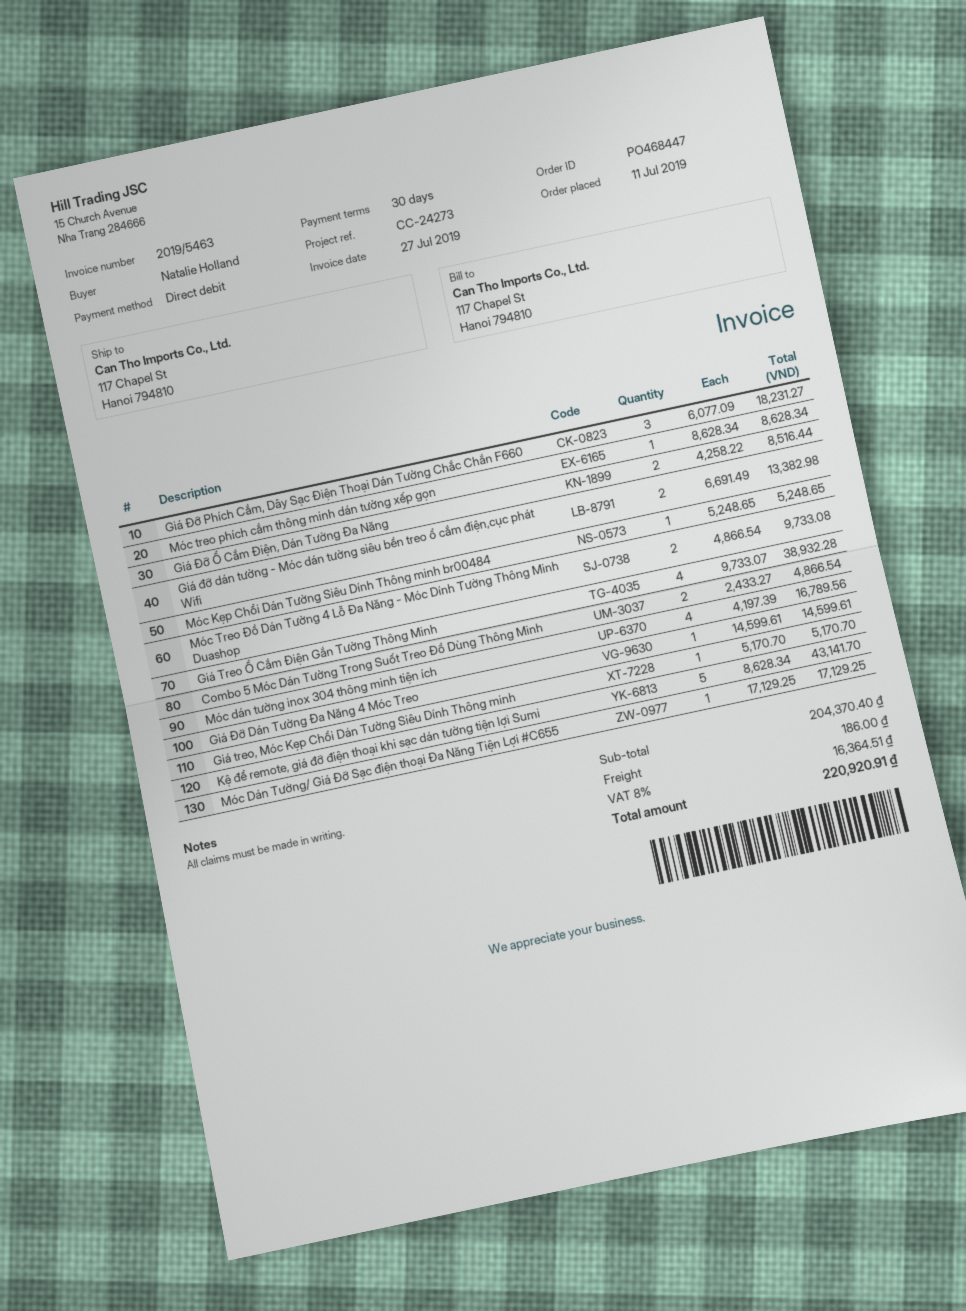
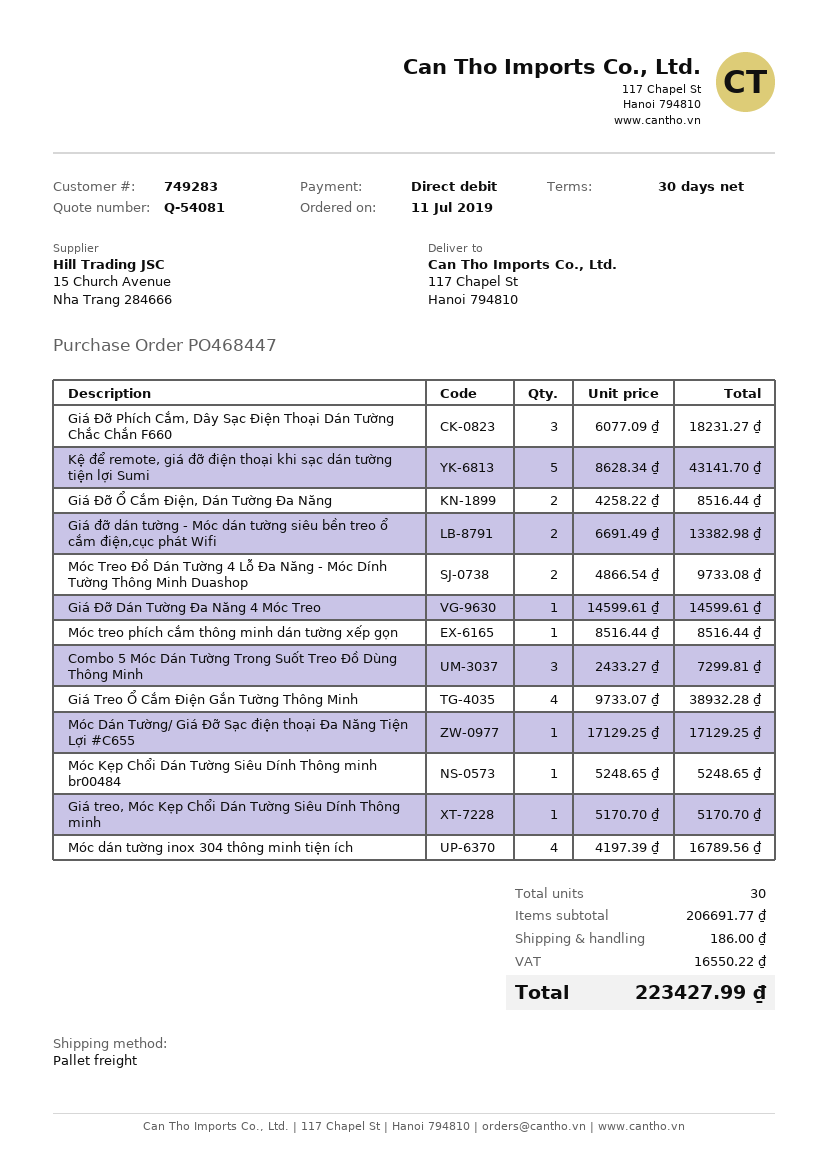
Móc treo phích cắm thông minh dán tường xếp gọn: 1 x 8628.34 = 8628.34 -> 1 x 8516.44 = 8516.44
Combo 5 Móc Dán Tường Trong Suốt Treo Đồ Dùng Thông Minh: 2 x 2433.27 = 4866.54 -> 3 x 2433.27 = 7299.81
subtotal: 204370.40 -> 206691.77
tax: 16364.51 -> 16550.22
total: 220920.91 -> 223427.99

